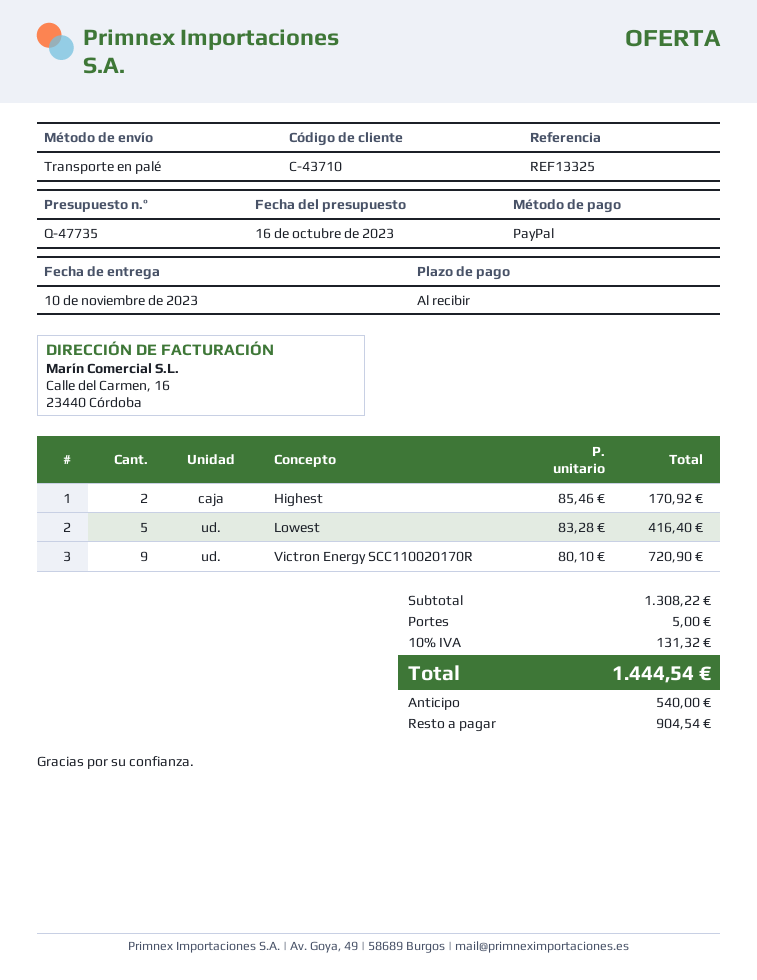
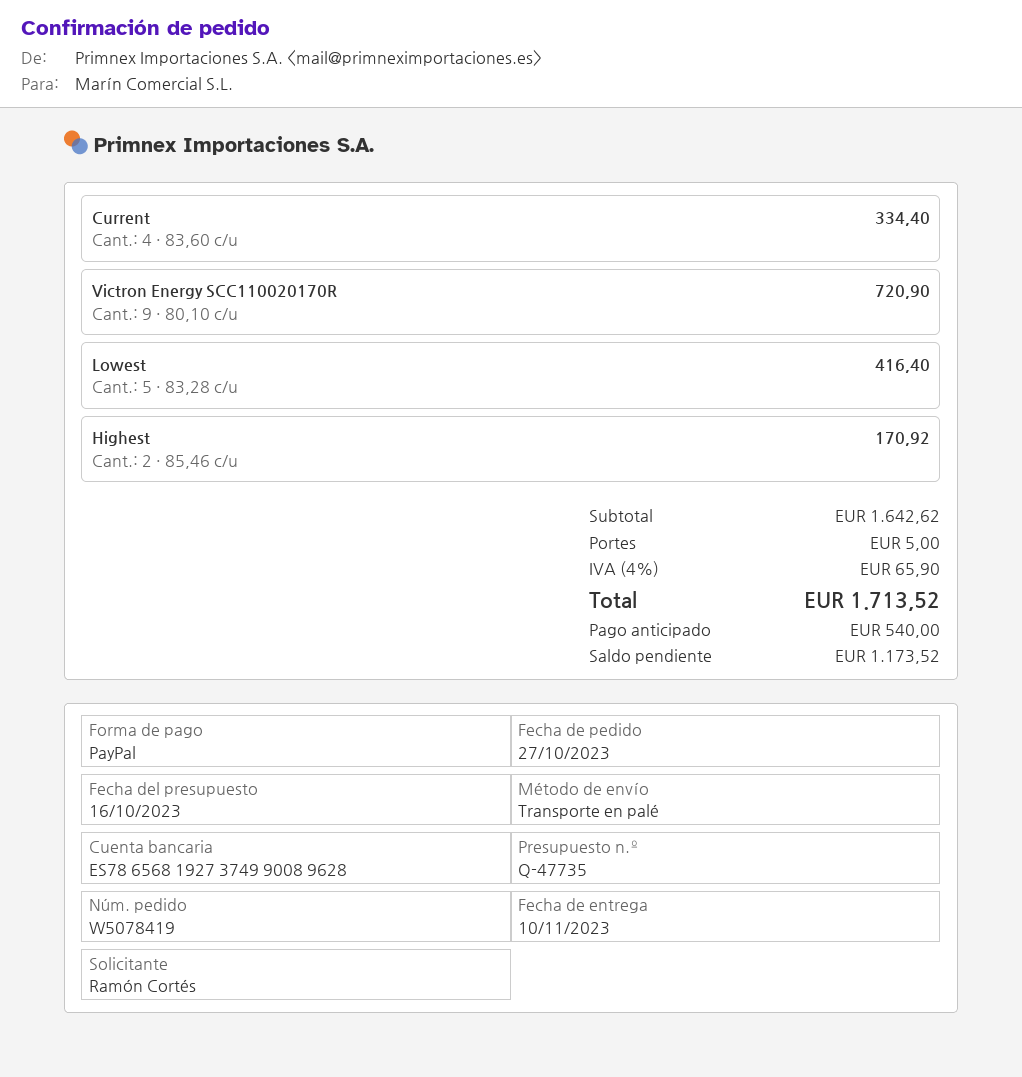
Current: none -> 4 x 83.60 = 334.40
subtotal: 1308.22 -> 1642.62
tax: 10% = 131.32 -> 4% = 65.90
total: 1444.54 -> 1713.52
balance: 904.54 -> 1173.52

